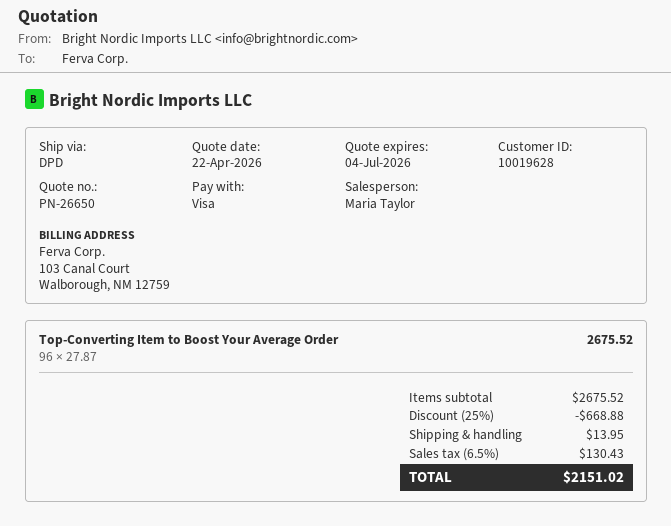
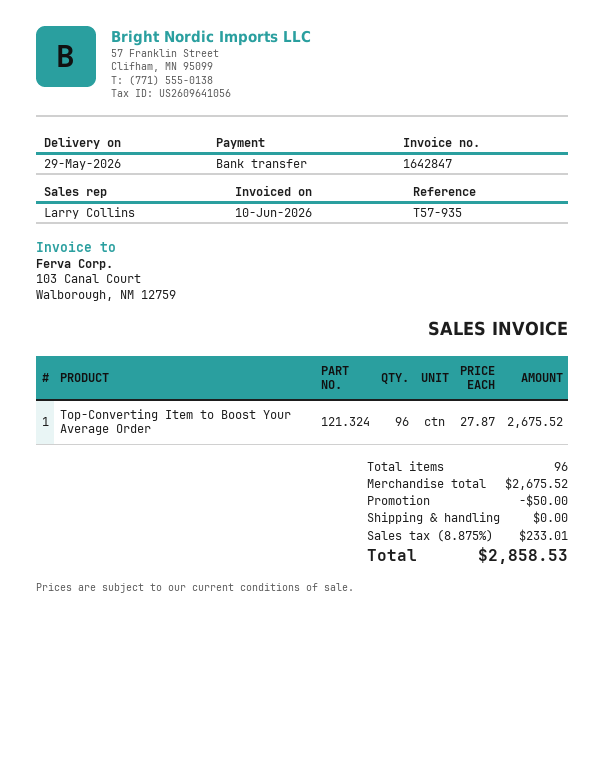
sales rep: Maria Taylor -> Larry Collins
payment method: Visa -> bank transfer
discount: 668.88 -> 50.00
shipping: 13.95 -> 0.00
tax: 6.5% = 130.43 -> 8.875% = 233.01
total: 2151.02 -> 2858.53

